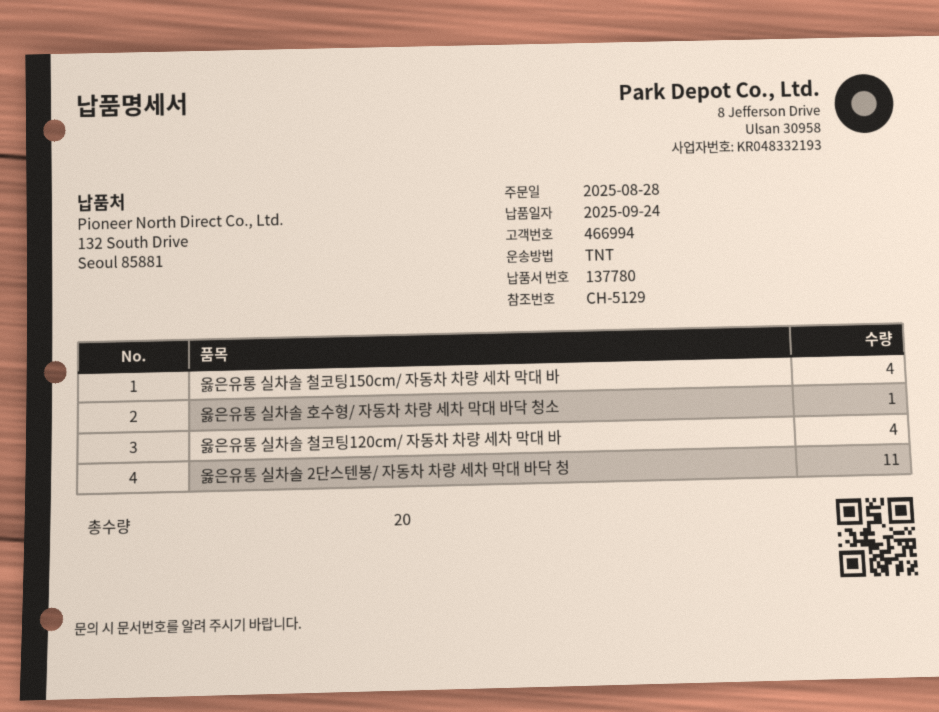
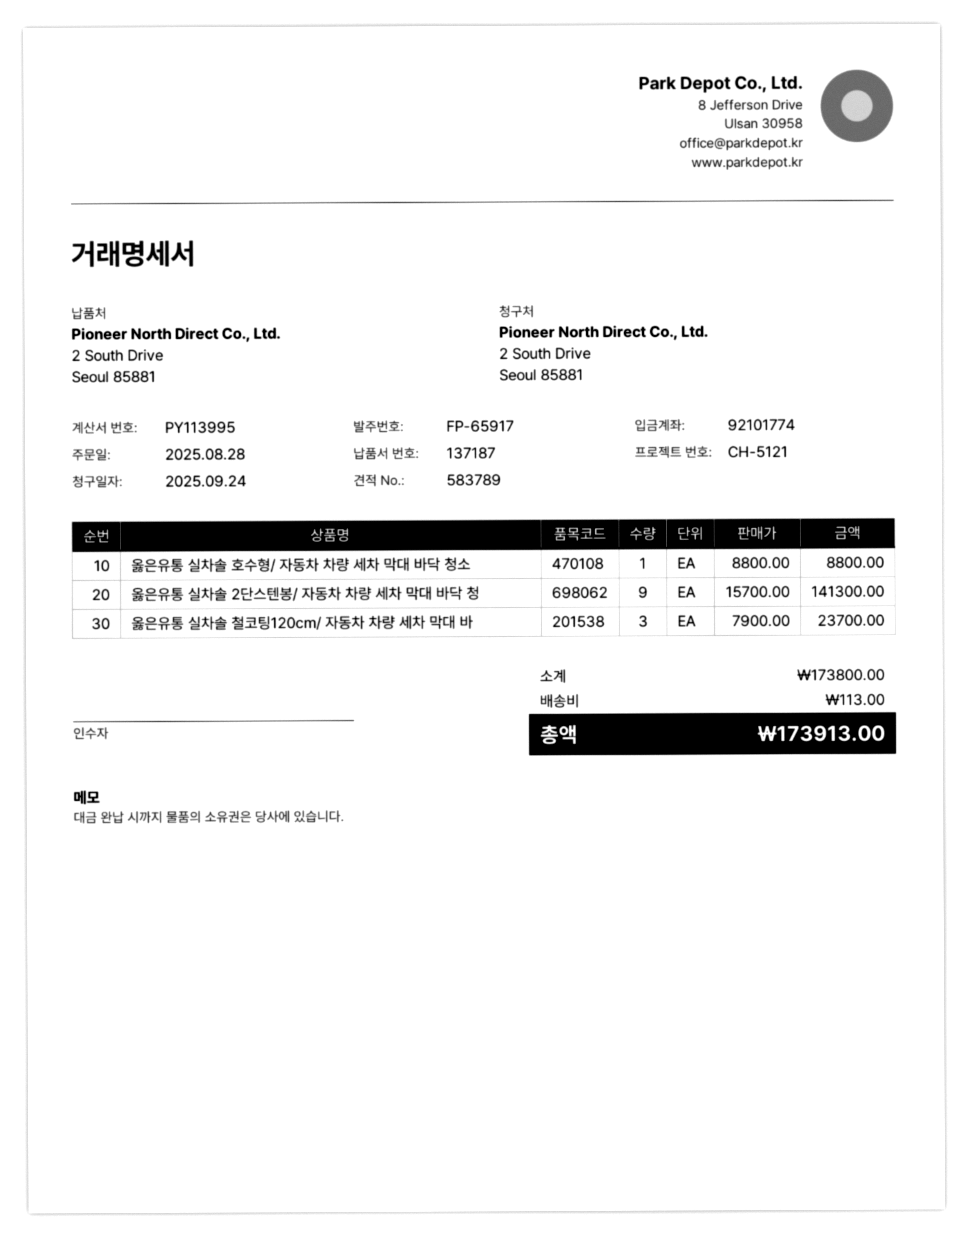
delivery note number: 137780 -> 137187
reference: CH-5129 -> CH-5121
ship to: 132 South Drive, Seoul 85881 -> 2 South Drive, Seoul 85881
옳은유통 실차솔 철코팅150cm/ 자동차 차량 세차 막대 바: 4 -> none
옳은유통 실차솔 철코팅120cm/ 자동차 차량 세차 막대 바: 4 -> 3
옳은유통 실차솔 2단스텐봉/ 자동차 차량 세차 막대 바닥 청: 11 -> 9

